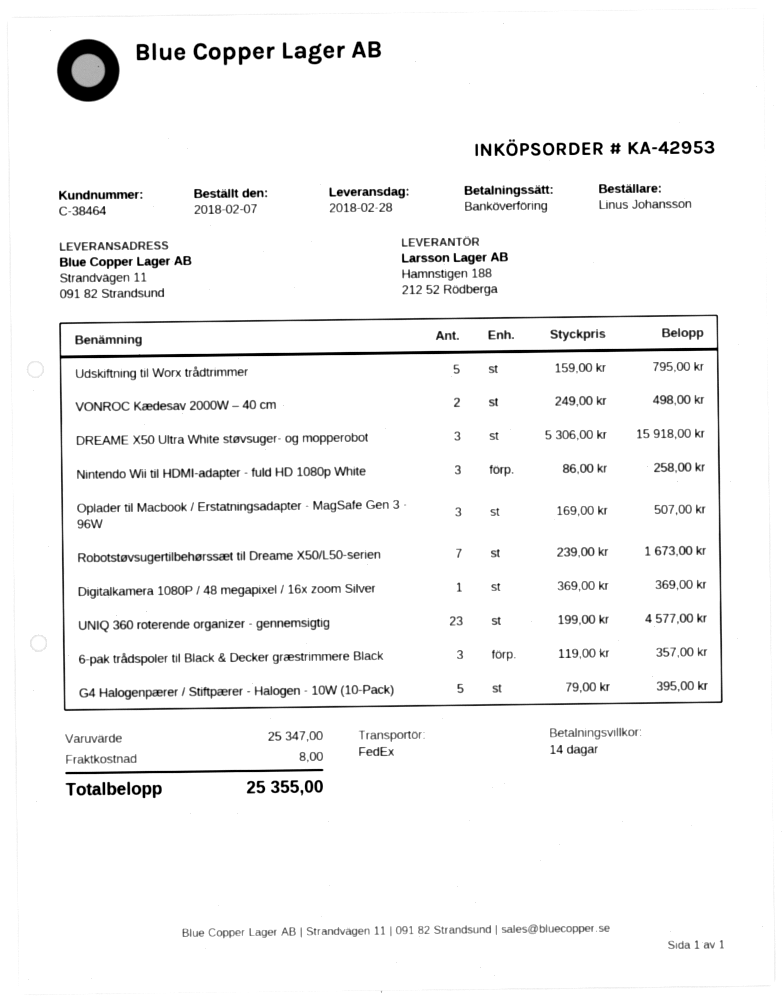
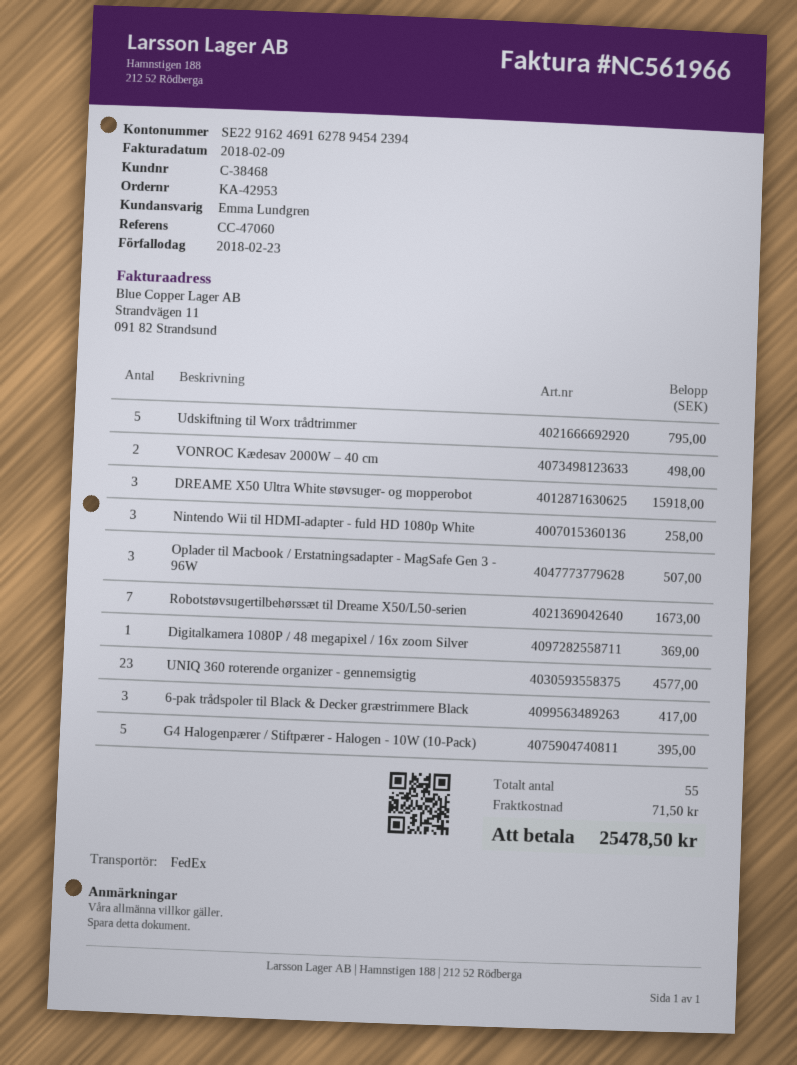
customer number: C-38464 -> C-38468
6-pak trådspoler til Black & Decker græstrimmere Black: 3 for 357.00 -> 3 for 417.00
shipping: 8.00 -> 71.50
total: 25355.00 -> 25478.50

